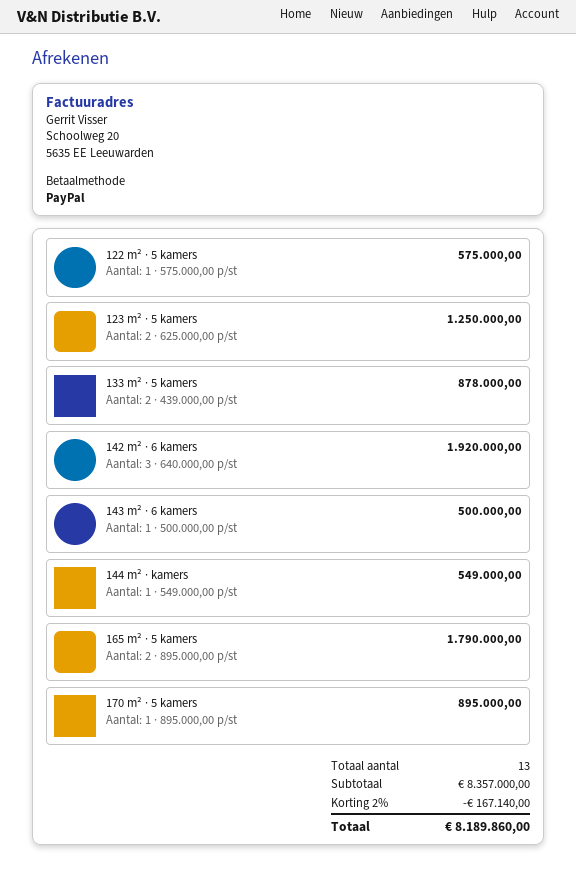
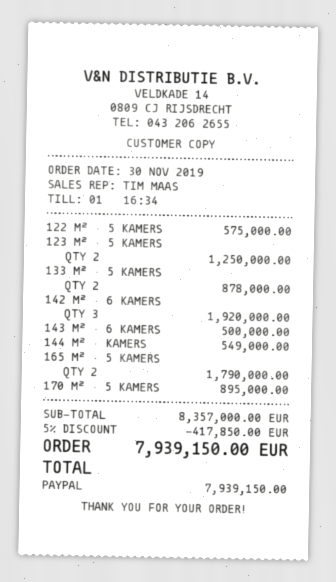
discount: 2% = 167140.00 -> 5% = 417850.00
total: 8189860.00 -> 7939150.00

